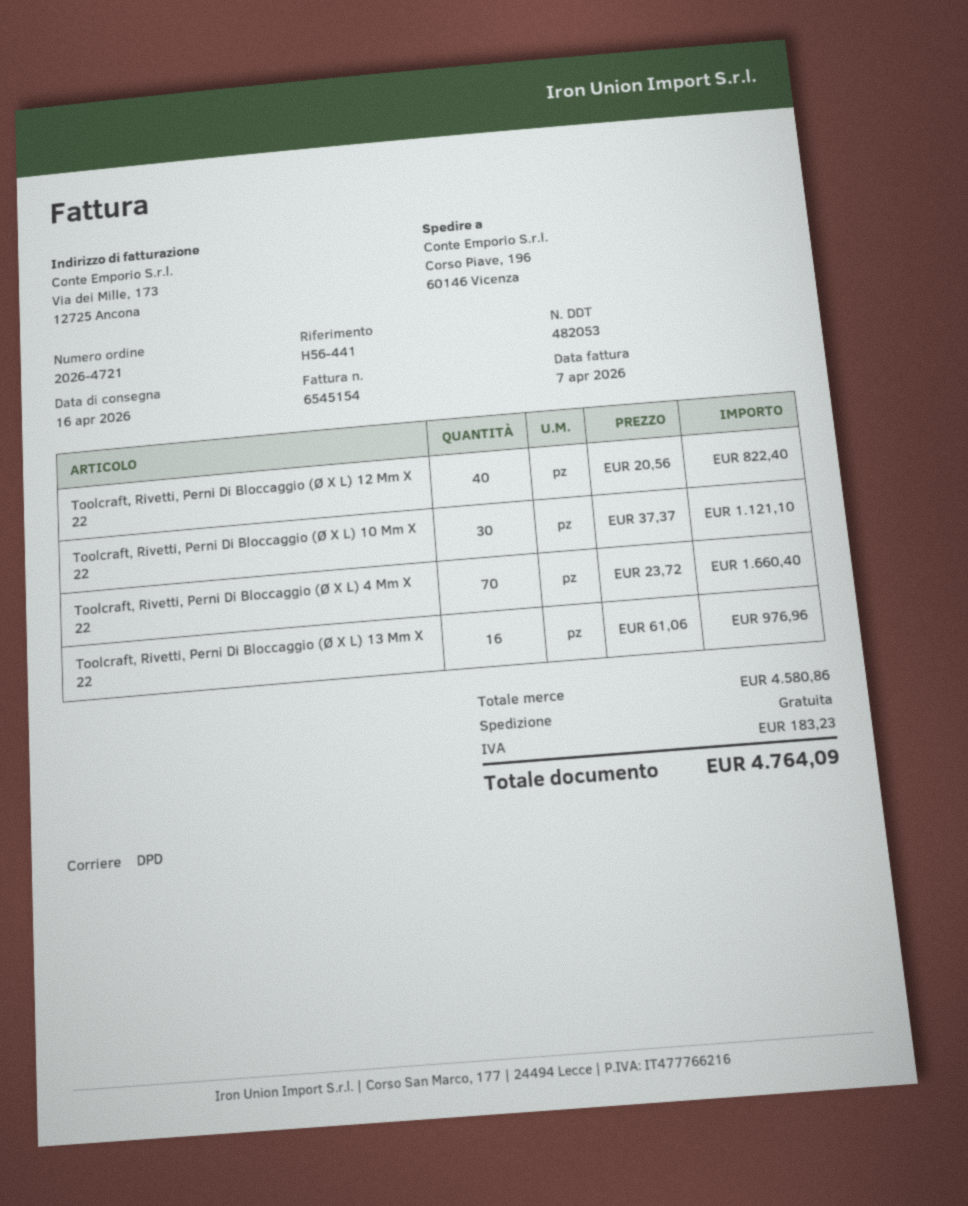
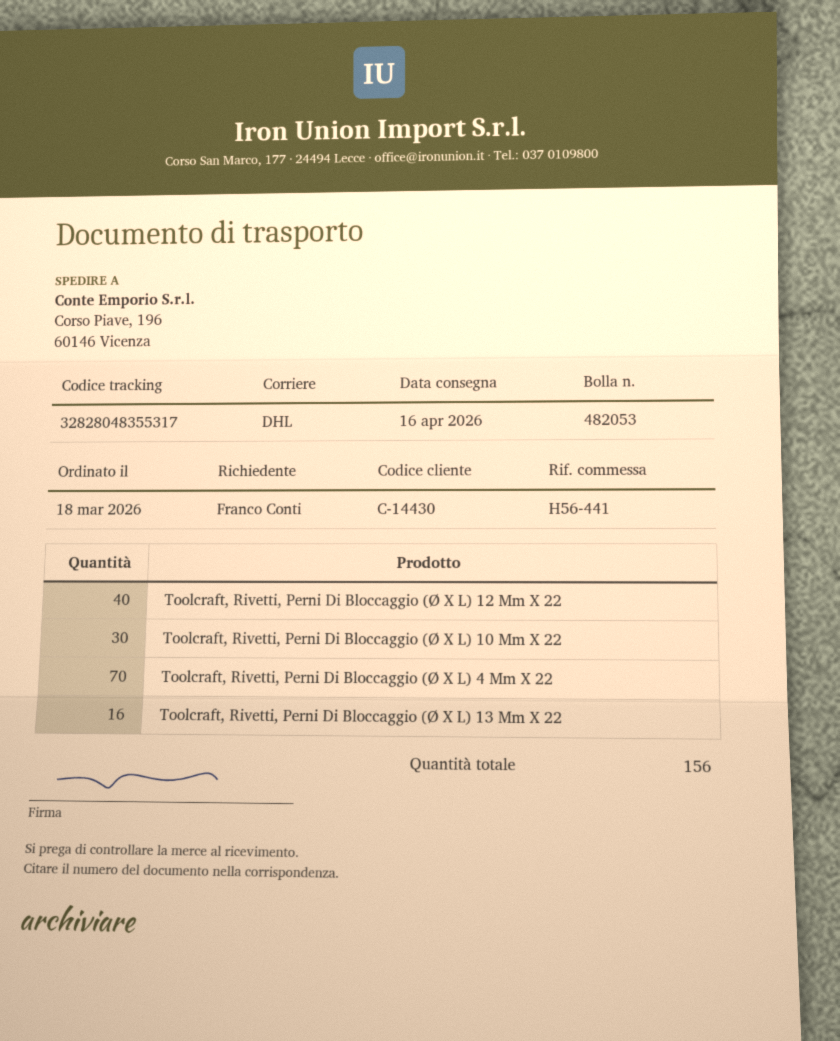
shipping method: DPD -> DHL

